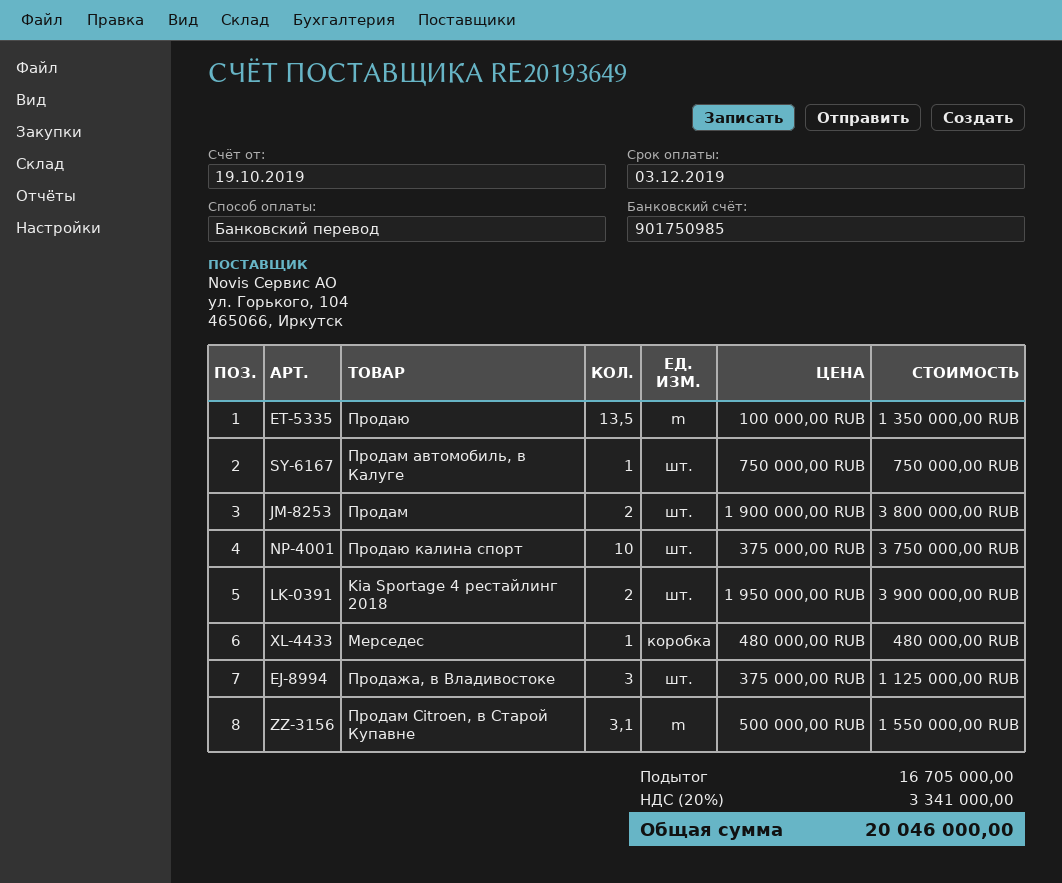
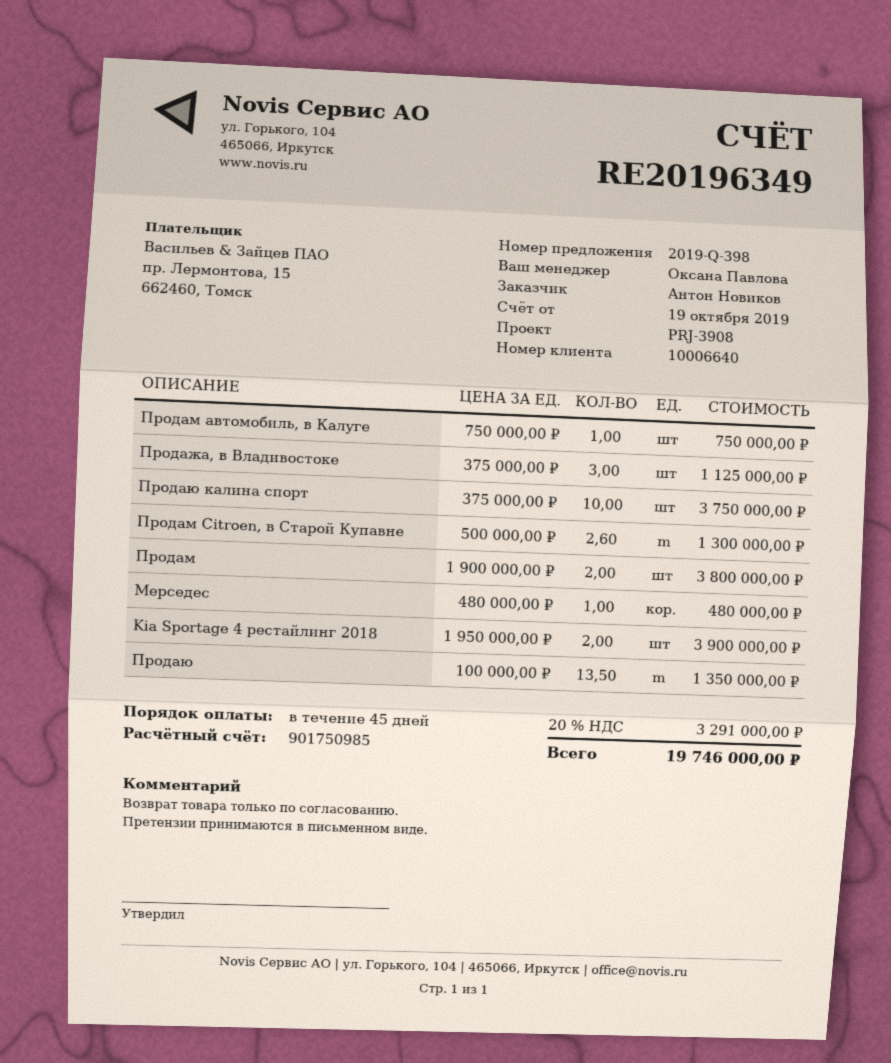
invoice number: RE20193649 -> RE20196349
Продам Citroen, в Старой Купавне: 3.1 x 500000.00 = 1550000.00 -> 2.6 x 500000.00 = 1300000.00
tax: 20% = 3341000.00 -> 20% = 3291000.00
total: 20046000.00 -> 19746000.00

